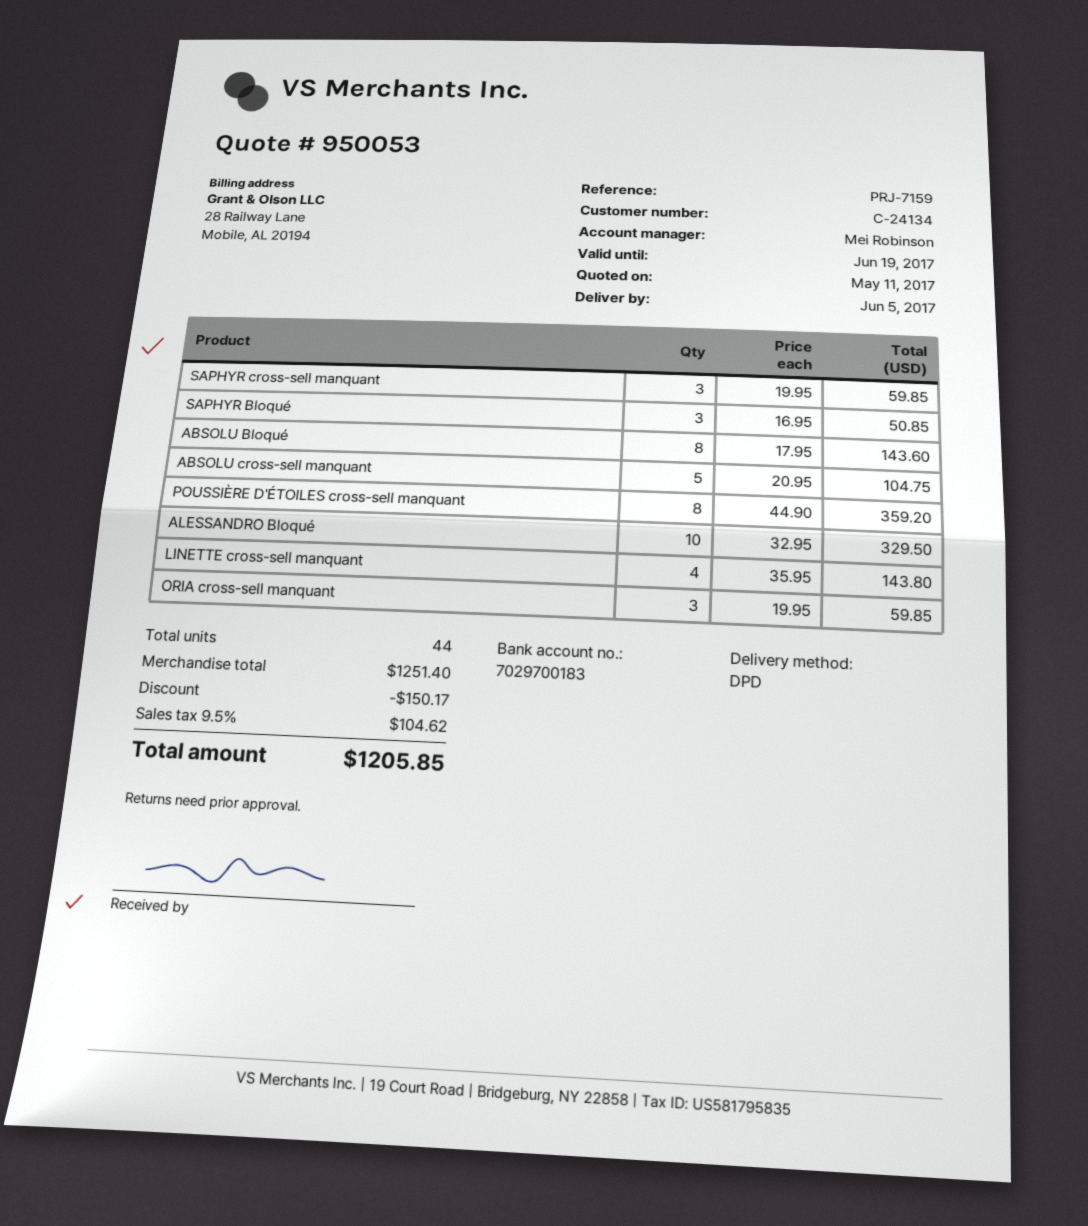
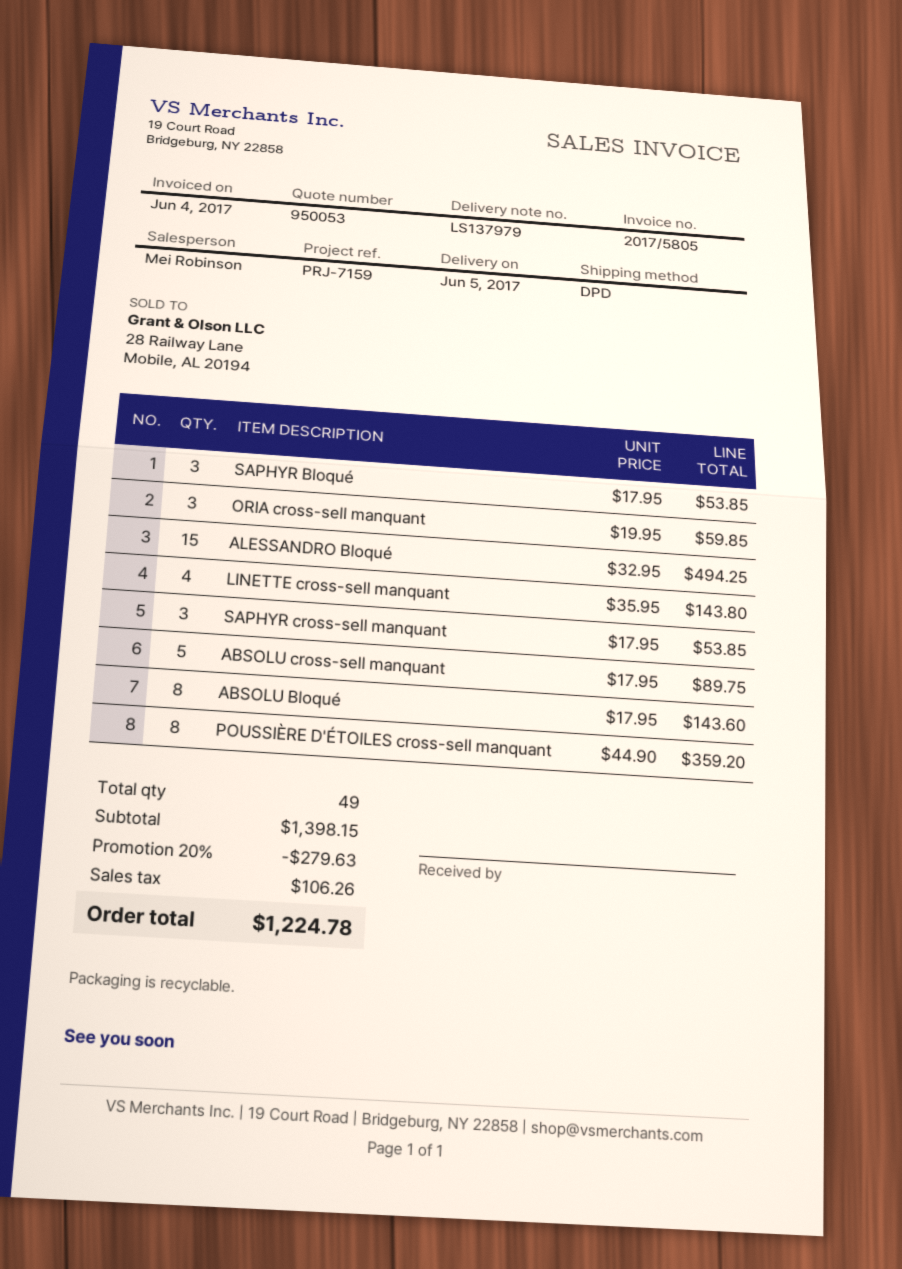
SAPHYR cross-sell manquant: 3 x 19.95 = 59.85 -> 3 x 17.95 = 53.85
SAPHYR Bloqué: 3 x 16.95 = 50.85 -> 3 x 17.95 = 53.85
ABSOLU cross-sell manquant: 5 x 20.95 = 104.75 -> 5 x 17.95 = 89.75
ALESSANDRO Bloqué: 10 x 32.95 = 329.50 -> 15 x 32.95 = 494.25
total quantity: 44 -> 49
subtotal: 1251.40 -> 1398.15
discount: 150.17 -> 279.63
tax: 104.62 -> 106.26
total: 1205.85 -> 1224.78

